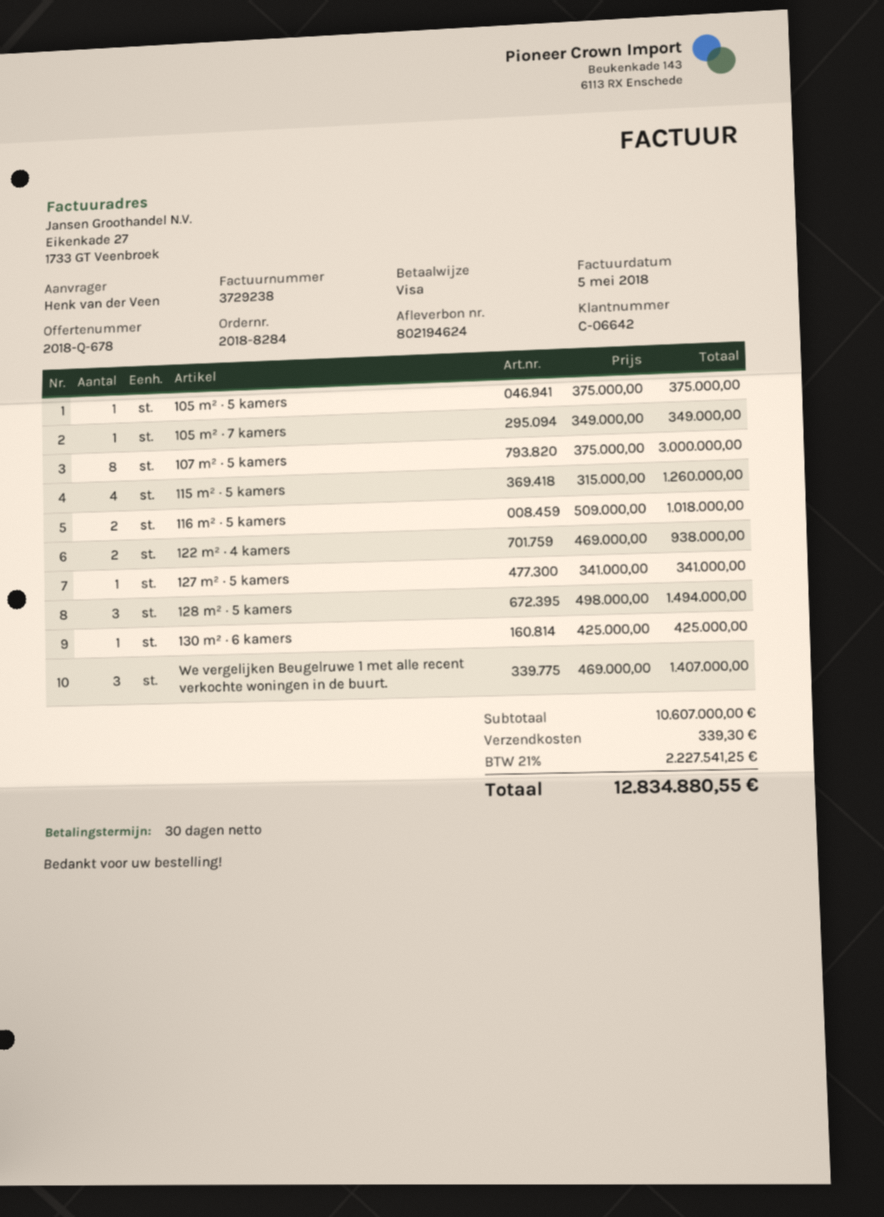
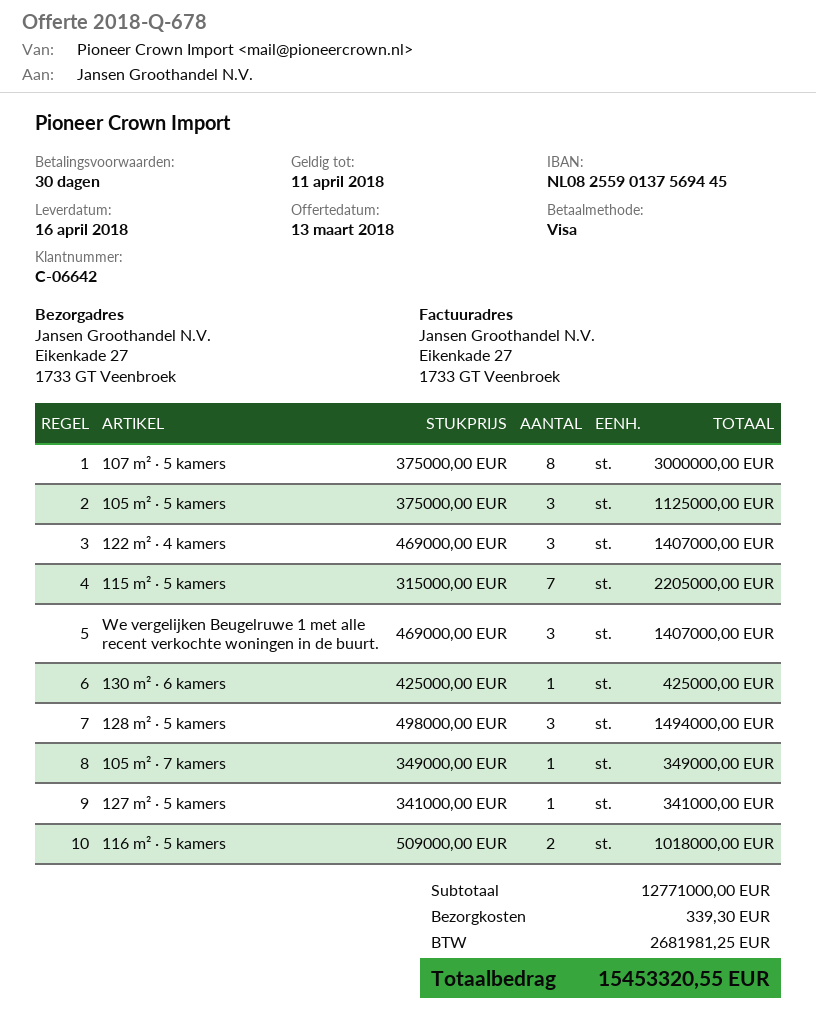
105 m² · 5 kamers: 1 x 375000.00 = 375000.00 -> 3 x 375000.00 = 1125000.00
115 m² · 5 kamers: 4 x 315000.00 = 1260000.00 -> 7 x 315000.00 = 2205000.00
122 m² · 4 kamers: 2 x 469000.00 = 938000.00 -> 3 x 469000.00 = 1407000.00
subtotal: 10607000.00 -> 12771000.00
tax: 2227541.25 -> 2681981.25
total: 12834880.55 -> 15453320.55

